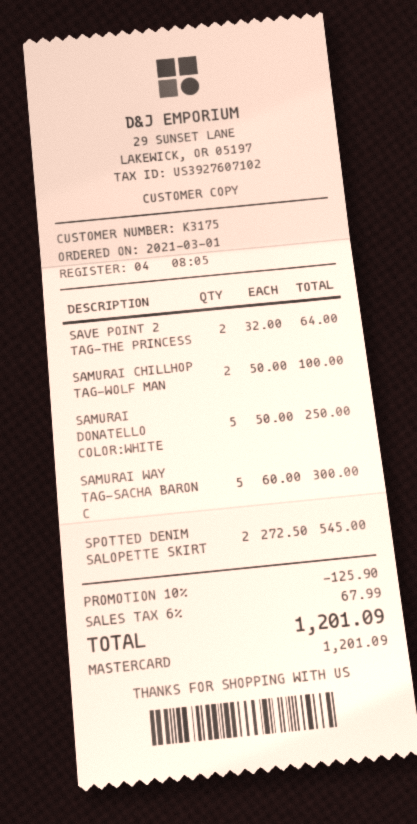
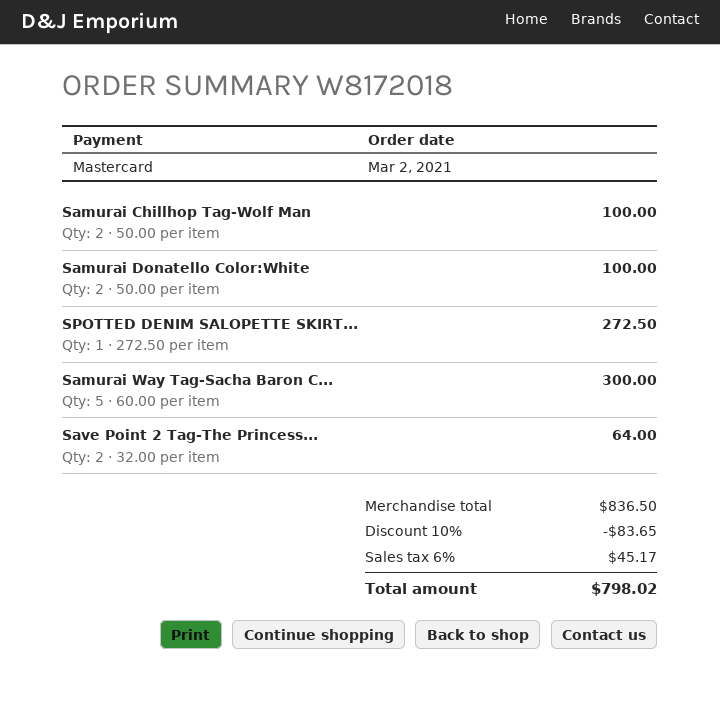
order date: 2021-03-01 -> 2021-03-02
SAMURAI DONATELLO COLOR:WHITE: 5 x 50.00 = 250.00 -> 2 x 50.00 = 100.00
SPOTTED DENIM SALOPETTE SKIRT: 2 x 272.50 = 545.00 -> 1 x 272.50 = 272.50
discount: 10% = 125.90 -> 10% = 83.65
tax: 6% = 67.99 -> 6% = 45.17
total: 1201.09 -> 798.02

